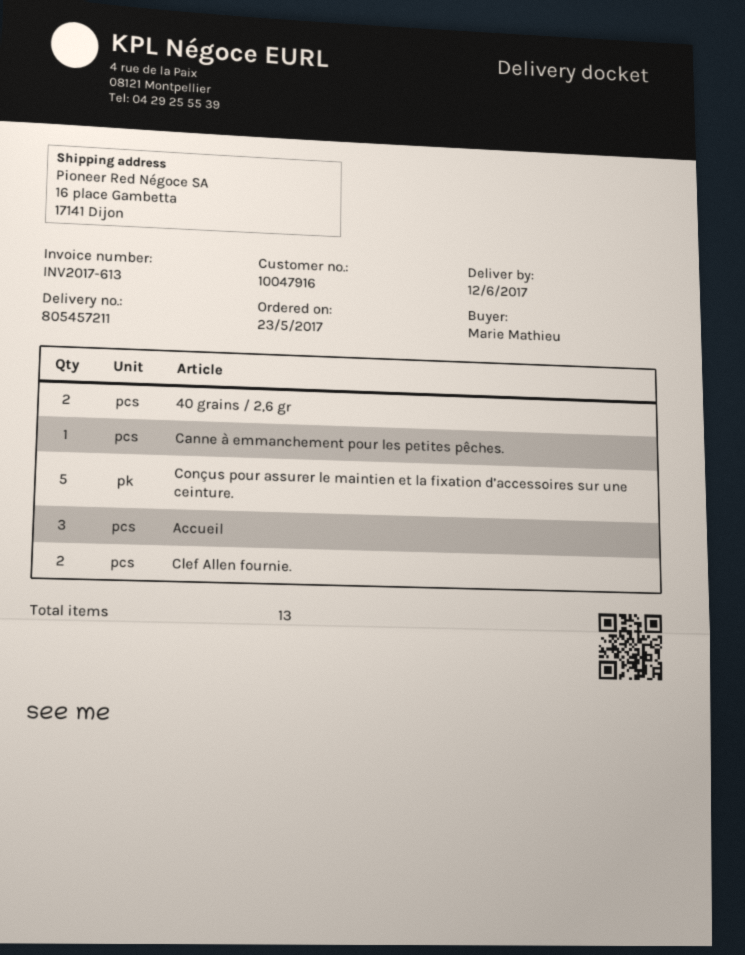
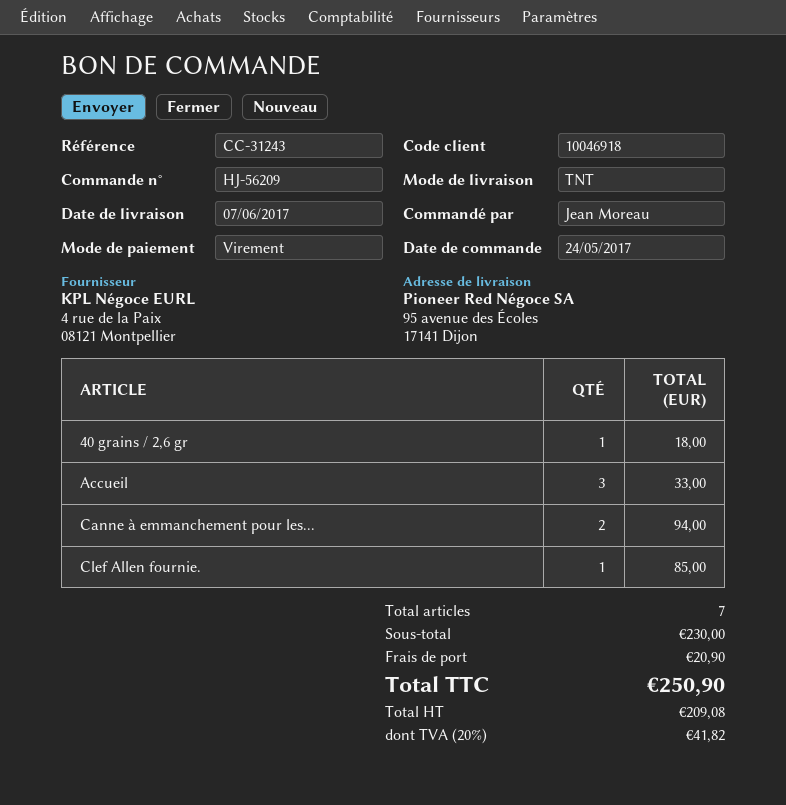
order date: 2017-05-23 -> 2017-05-24
delivery date: 2017-06-12 -> 2017-06-07
customer number: 10047916 -> 10046918
ordered by: Marie Mathieu -> Jean Moreau
ship to: 16 place Gambetta, 17141 Dijon -> 95 avenue des Écoles, 17141 Dijon
40 grains / 2,6 gr: 2 -> 1
Canne à emmanchement pour les petites pêches.: 1 -> 2
Conçus pour assurer le maintien et la fixation d’accessoires sur une ceinture.: 5 -> none
Clef Allen fournie.: 2 -> 1
total quantity: 13 -> 7

